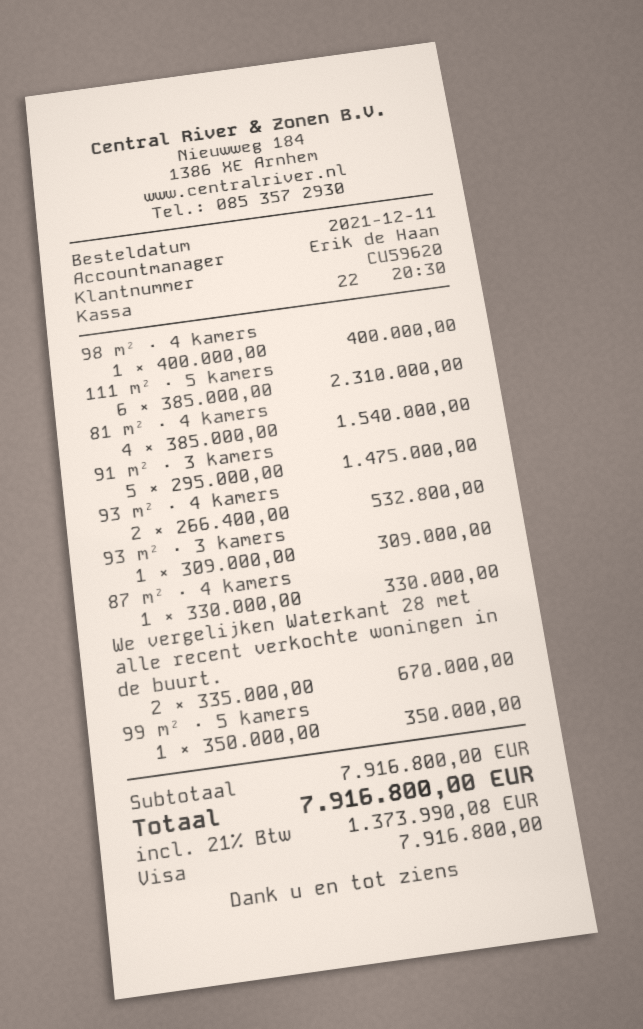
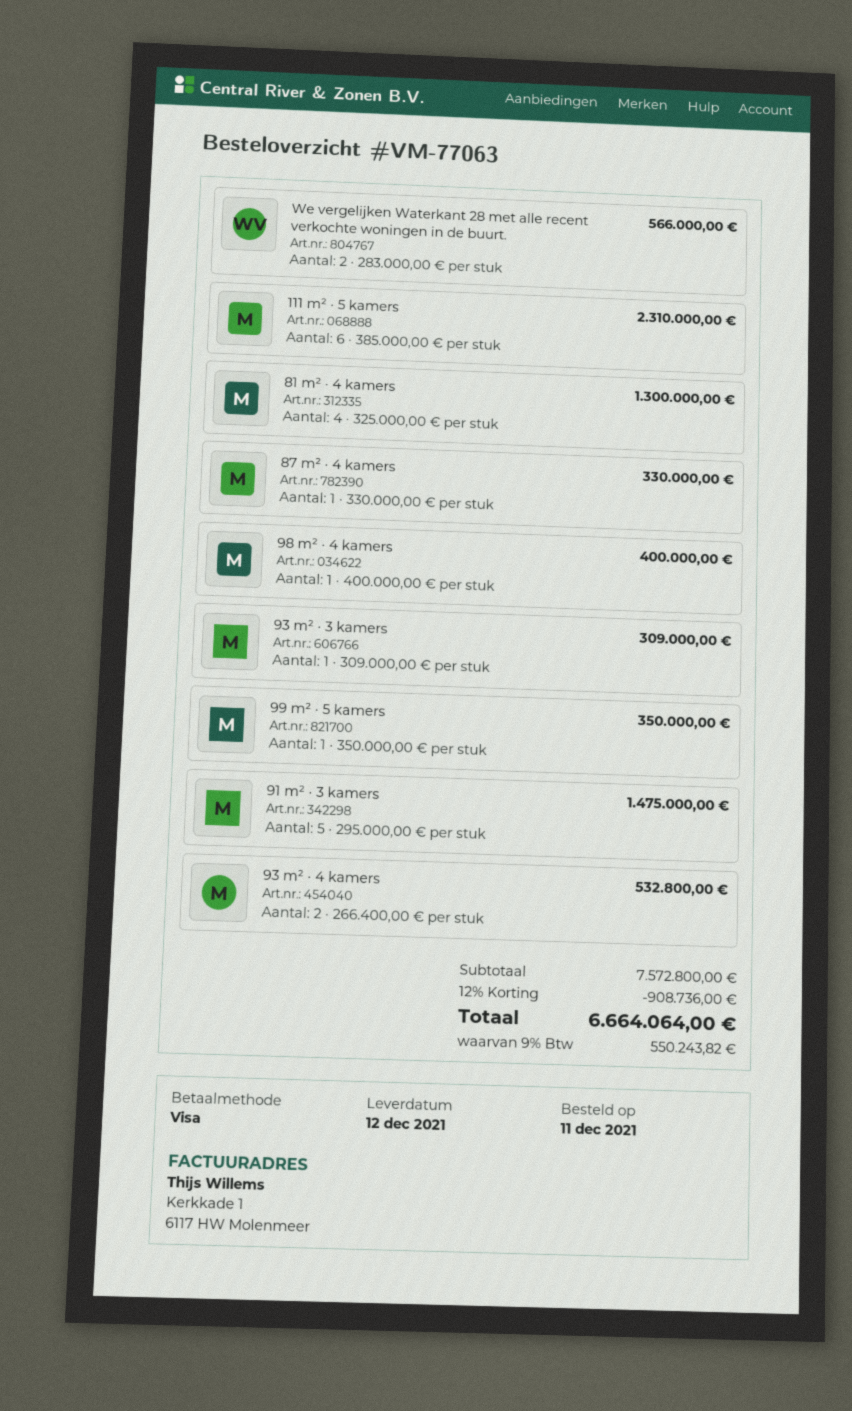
81 m² · 4 kamers: 4 x 385000.00 = 1540000.00 -> 4 x 325000.00 = 1300000.00
We vergelijken Waterkant 28 met alle recent verkochte woningen in de buurt.: 2 x 335000.00 = 670000.00 -> 2 x 283000.00 = 566000.00
subtotal: 7916800.00 -> 7572800.00
discount: none -> 12% = 908736.00
tax: 21% = 1373990.08 -> 9% = 550243.82
total: 7916800.00 -> 6664064.00

